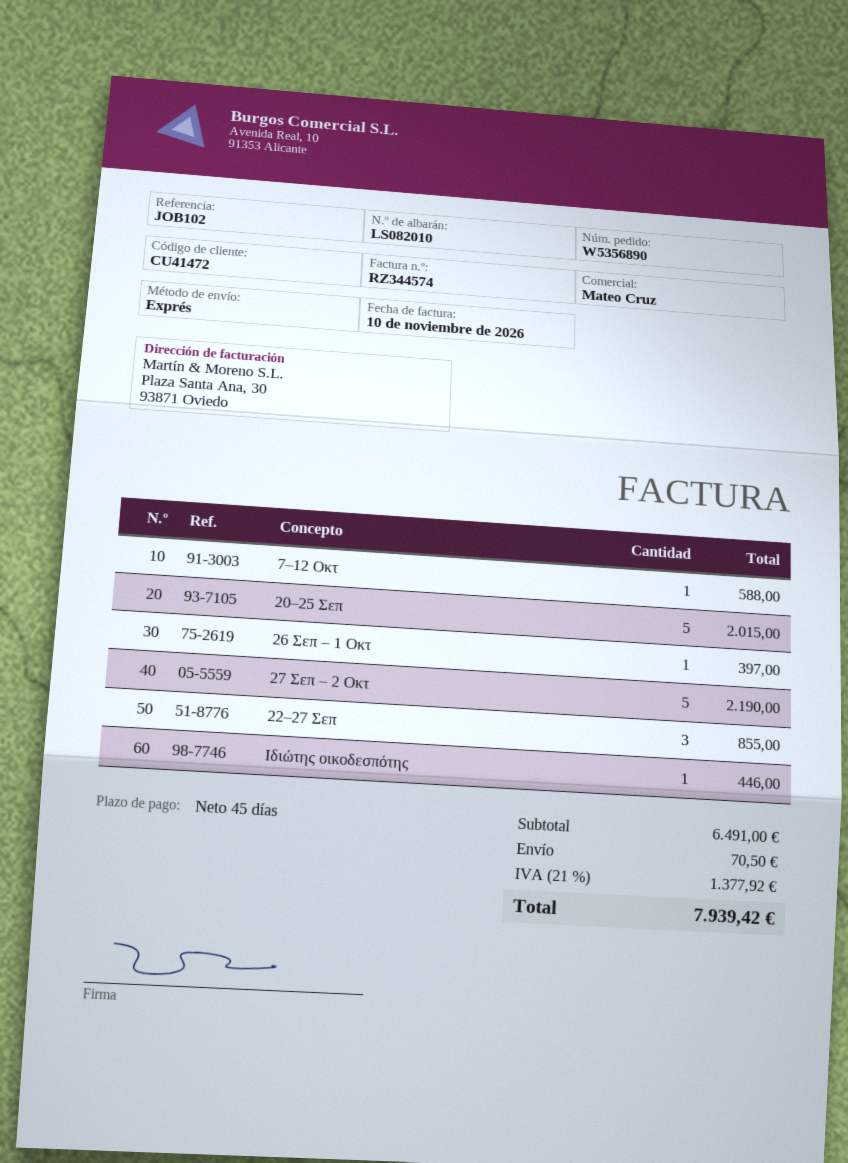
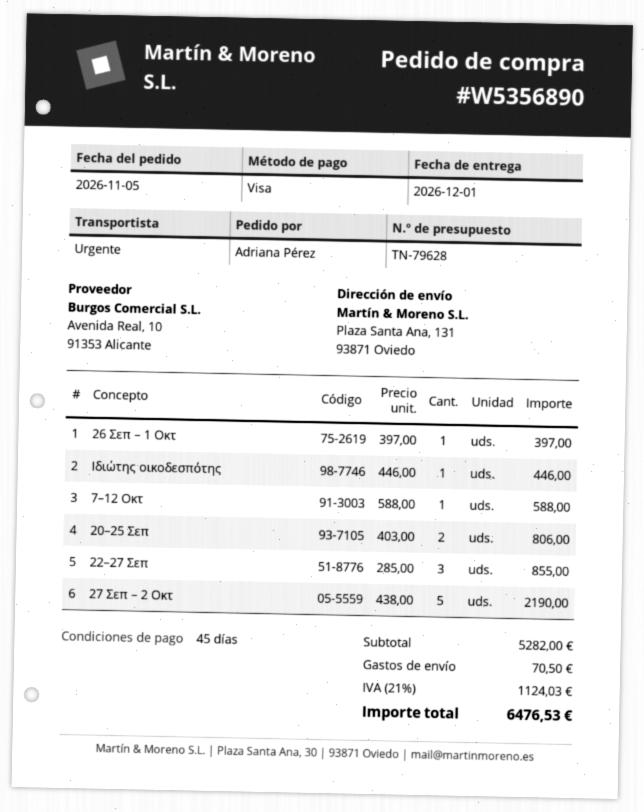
20–25 Σεπ: 5 for 2015.00 -> 2 for 806.00
subtotal: 6491.00 -> 5282.00
tax: 21% = 1377.92 -> 21% = 1124.03
total: 7939.42 -> 6476.53

